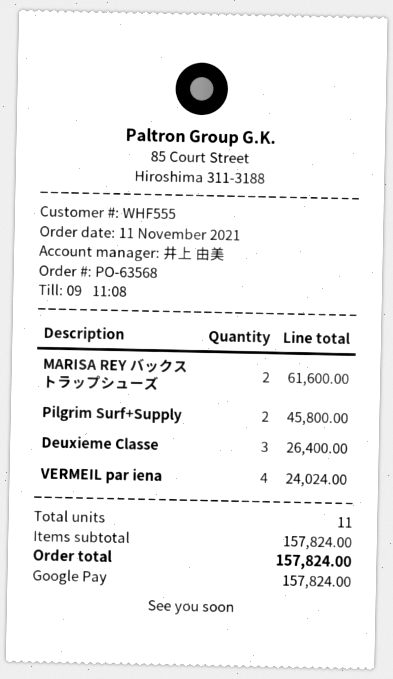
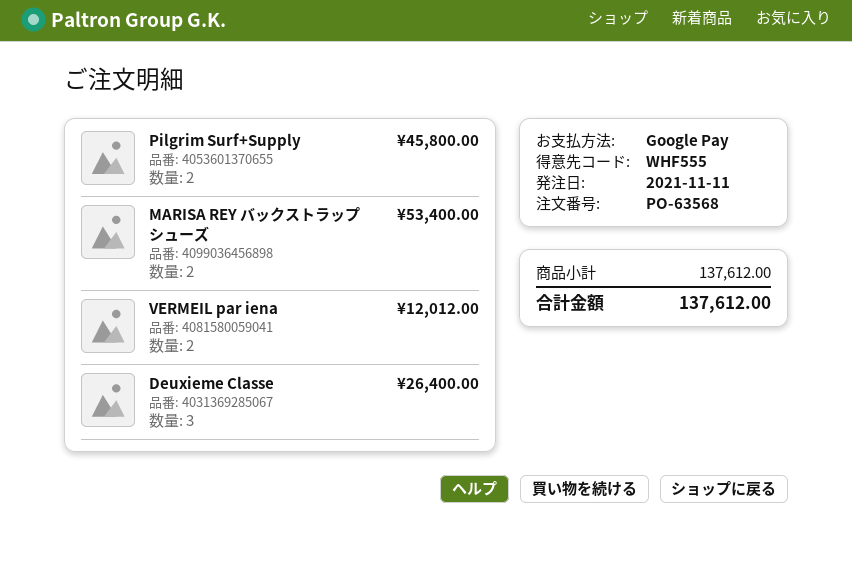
MARISA REY バックストラップシューズ: 2 for 61600.00 -> 2 for 53400.00
VERMEIL par iena: 4 for 24024.00 -> 2 for 12012.00
subtotal: 157824.00 -> 137612.00
total: 157824.00 -> 137612.00

